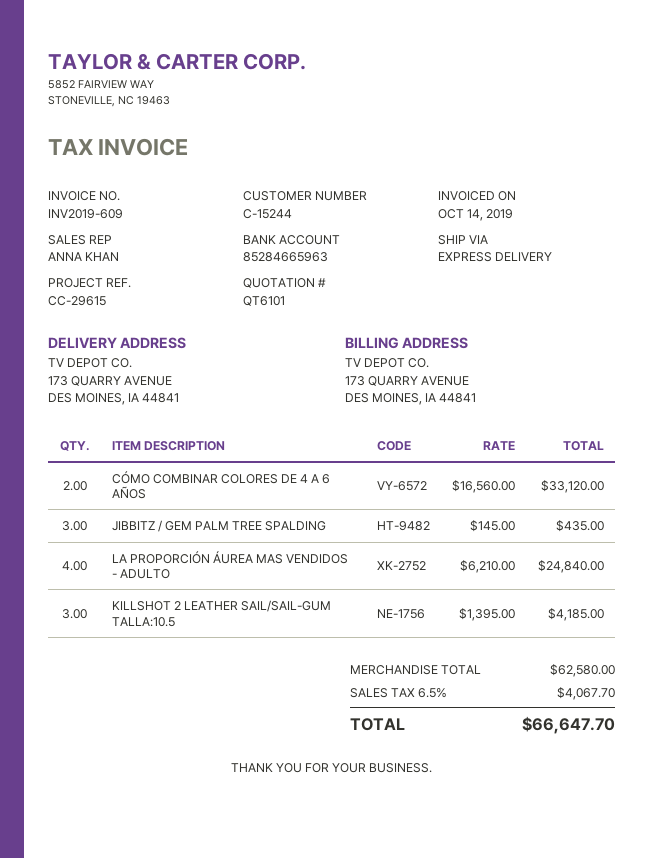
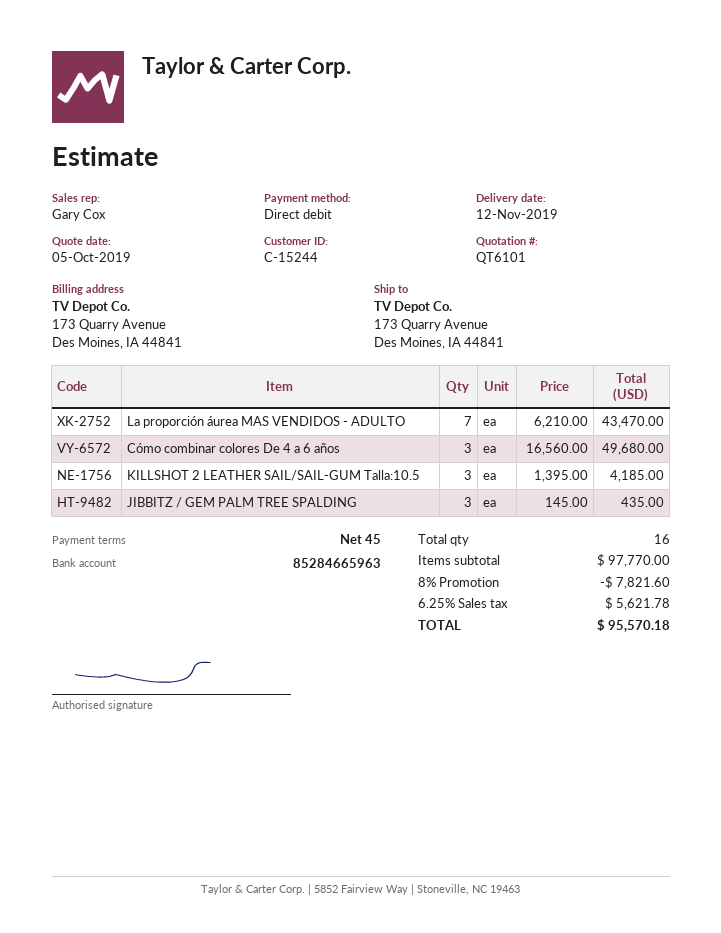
sales rep: ANNA KHAN -> Gary Cox
CÓMO COMBINAR COLORES DE 4 A 6 AÑOS: 2 x 16560.00 = 33120.00 -> 3 x 16560.00 = 49680.00
LA PROPORCIÓN ÁUREA MAS VENDIDOS - ADULTO: 4 x 6210.00 = 24840.00 -> 7 x 6210.00 = 43470.00
subtotal: 62580.00 -> 97770.00
discount: none -> 8% = 7821.60
tax: 6.5% = 4067.70 -> 6.25% = 5621.78
total: 66647.70 -> 95570.18

